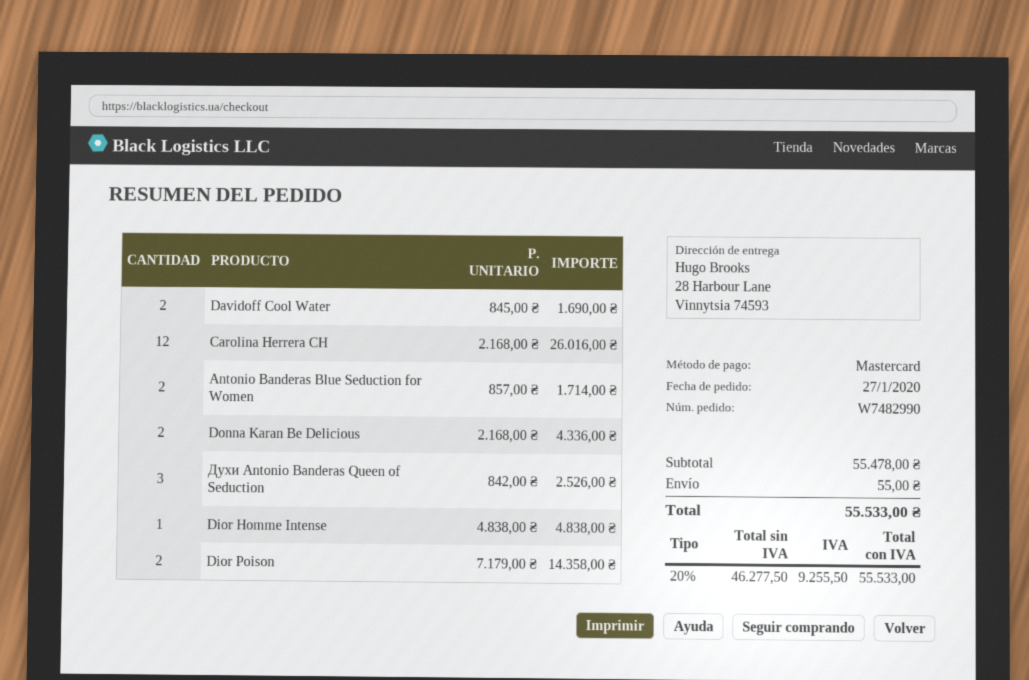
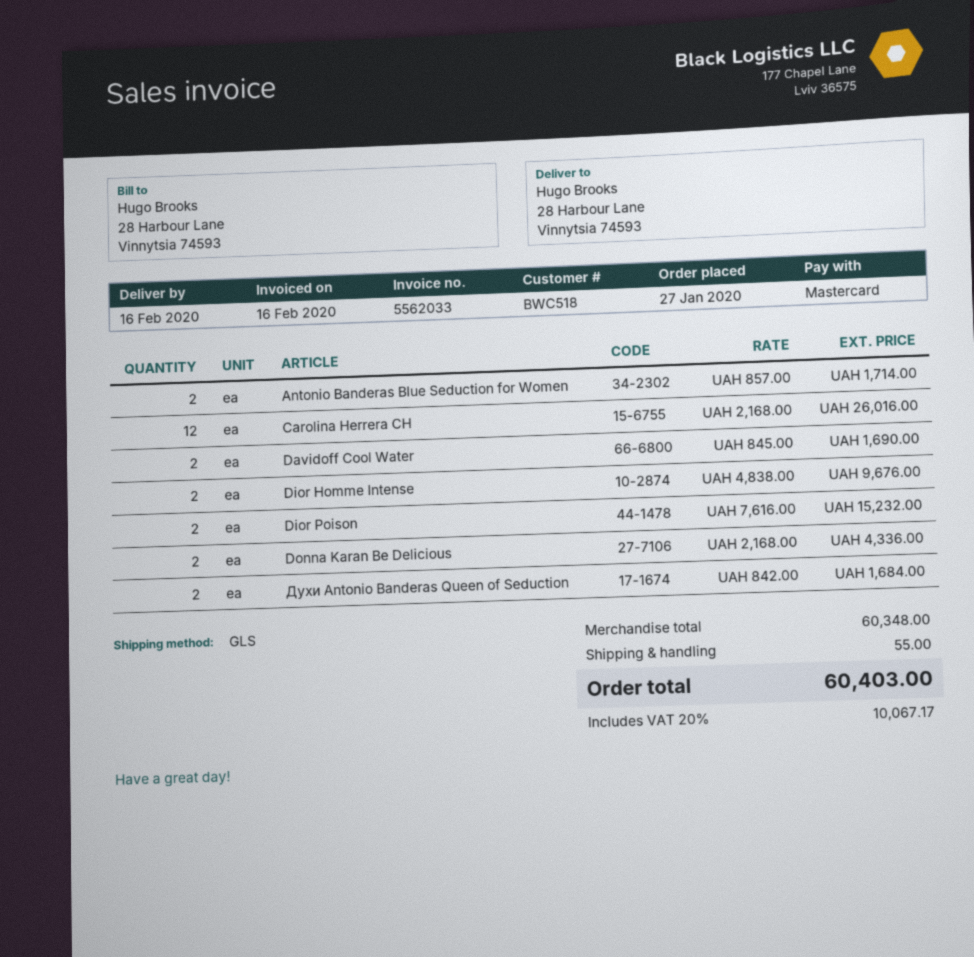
Духи Antonio Banderas Queen of Seduction: 3 x 842.00 = 2526.00 -> 2 x 842.00 = 1684.00
Dior Homme Intense: 1 x 4838.00 = 4838.00 -> 2 x 4838.00 = 9676.00
Dior Poison: 2 x 7179.00 = 14358.00 -> 2 x 7616.00 = 15232.00
subtotal: 55478.00 -> 60348.00
tax: 20% = 9255.50 -> 20% = 10067.17
total: 55533.00 -> 60403.00

